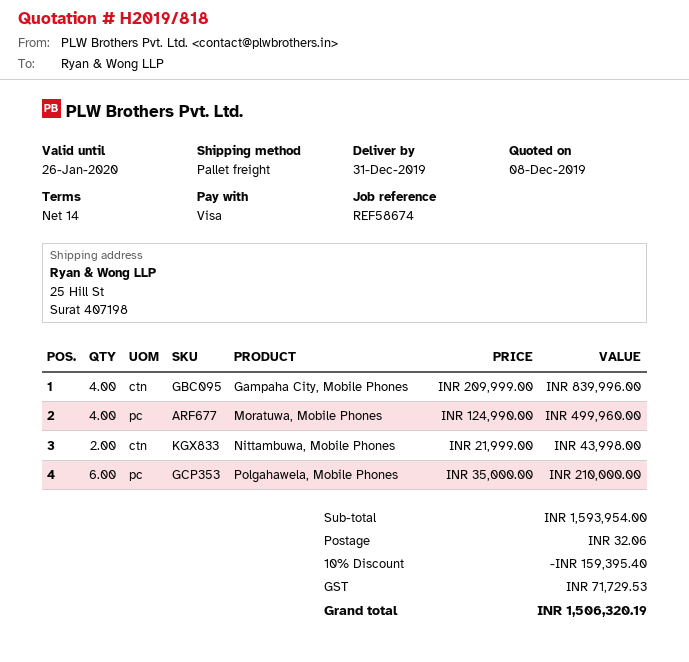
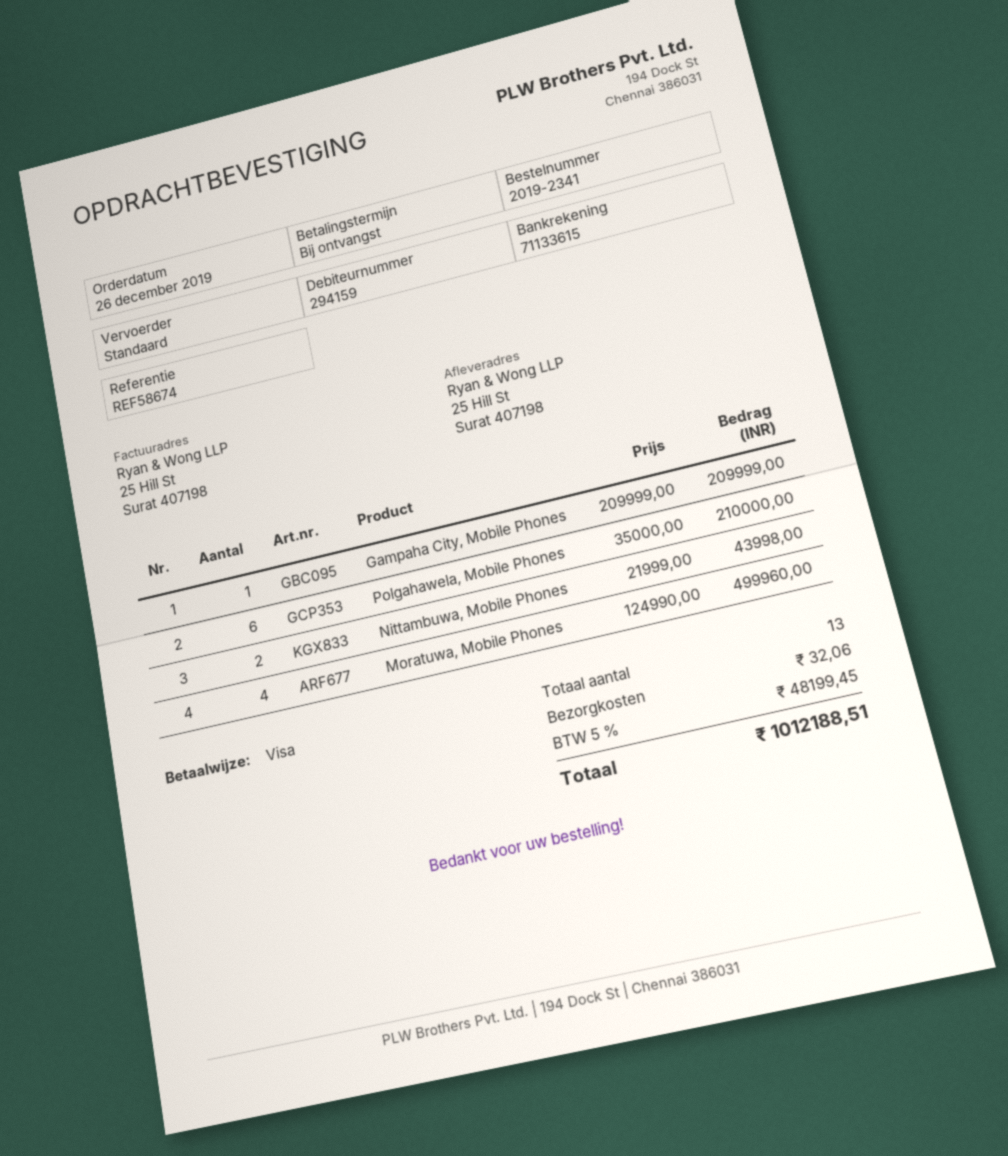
payment terms: 14 days -> on receipt
shipping method: pallet freight -> standard
Gampaha City, Mobile Phones: 4 x 209999.00 = 839996.00 -> 1 x 209999.00 = 209999.00
discount: 10% = 159395.40 -> none
tax: 71729.53 -> 48199.45
total: 1506320.19 -> 1012188.51

